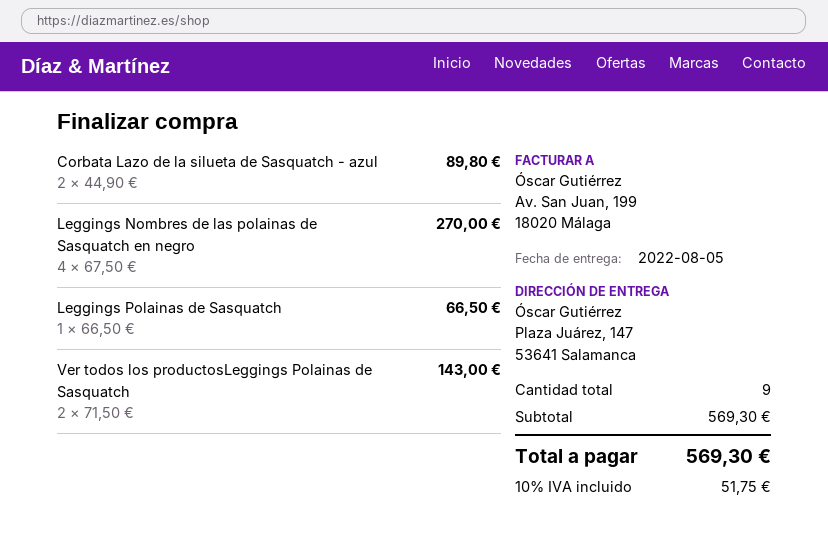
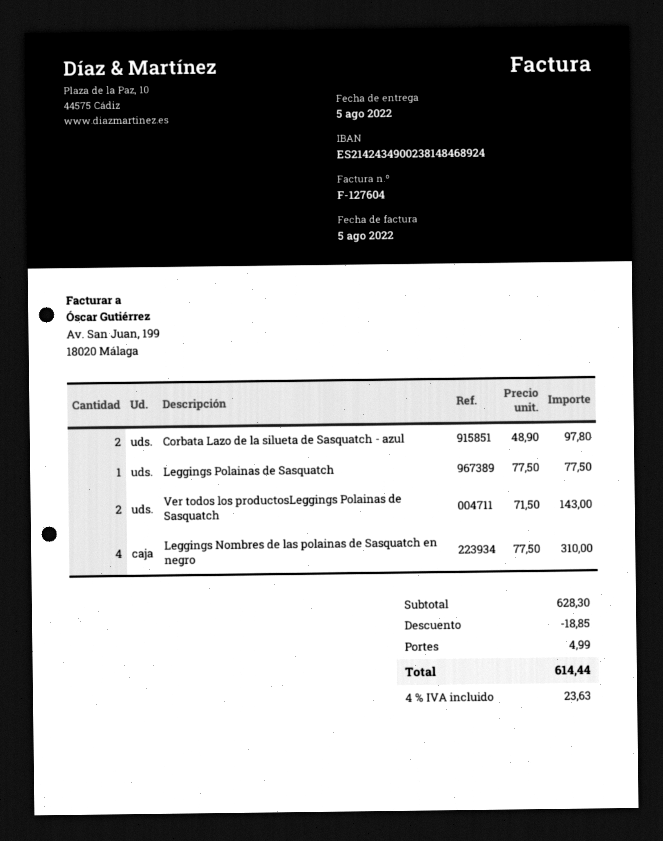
Corbata Lazo de la silueta de Sasquatch - azul: 2 x 44.90 = 89.80 -> 2 x 48.90 = 97.80
Leggings Nombres de las polainas de Sasquatch en negro: 4 x 67.50 = 270.00 -> 4 x 77.50 = 310.00
Leggings Polainas de Sasquatch: 1 x 66.50 = 66.50 -> 1 x 77.50 = 77.50
subtotal: 569.30 -> 628.30
discount: none -> 18.85
shipping: none -> 4.99
tax: 10% = 51.75 -> 4% = 23.63
total: 569.30 -> 614.44

